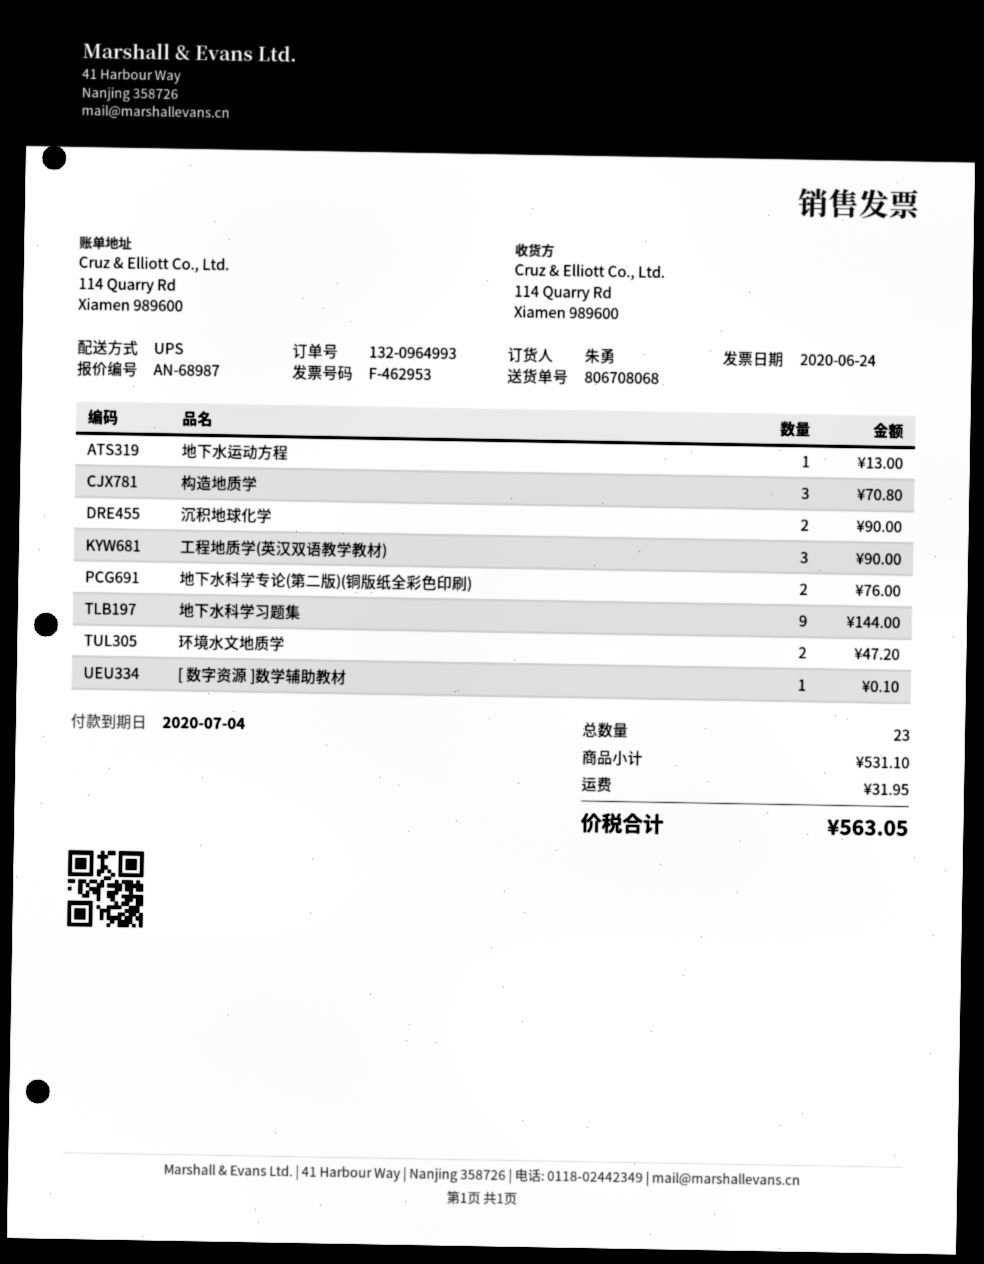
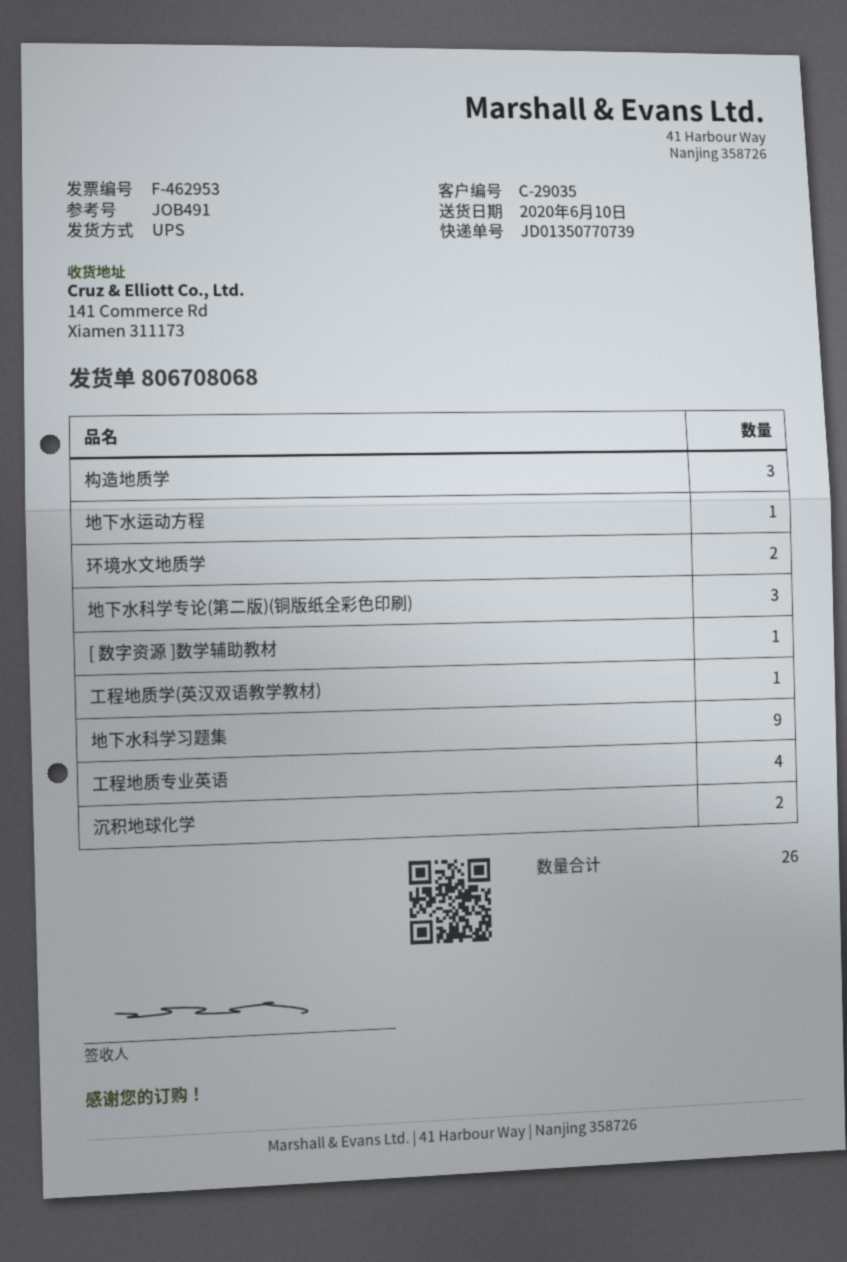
ship to: 114 Quarry Rd, Xiamen 989600 -> 141 Commerce Rd, Xiamen 311173
工程地质学(英汉双语教学教材): 3 -> 1
地下水科学专论(第二版)(铜版纸全彩色印刷): 2 -> 3
工程地质专业英语: none -> 4
total quantity: 23 -> 26

